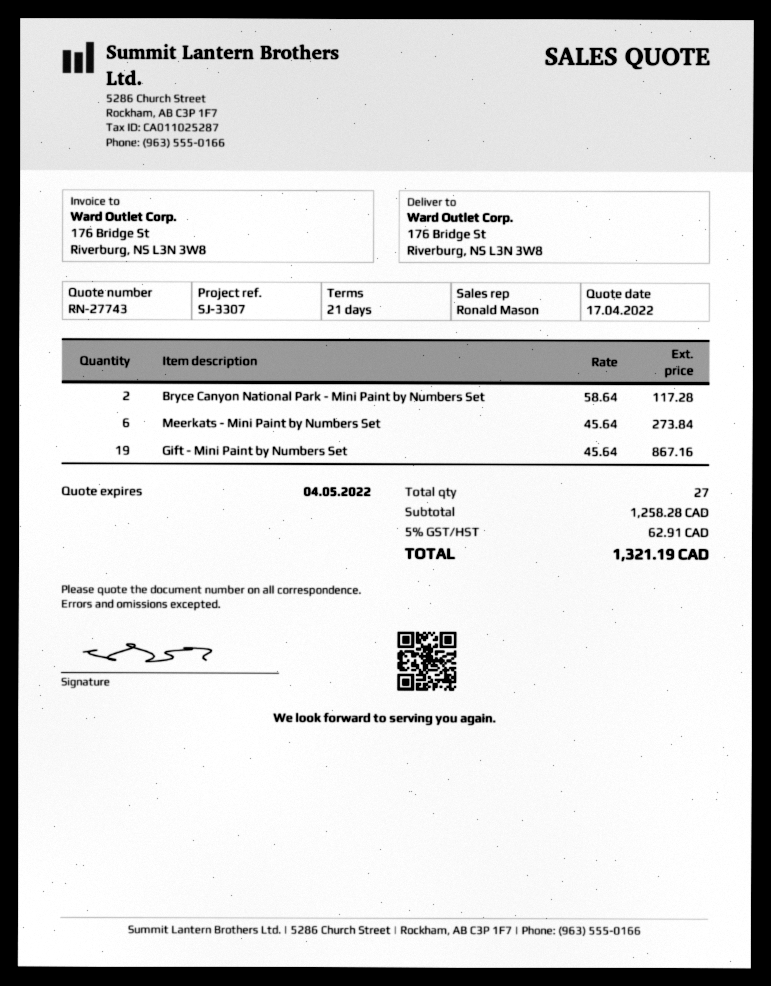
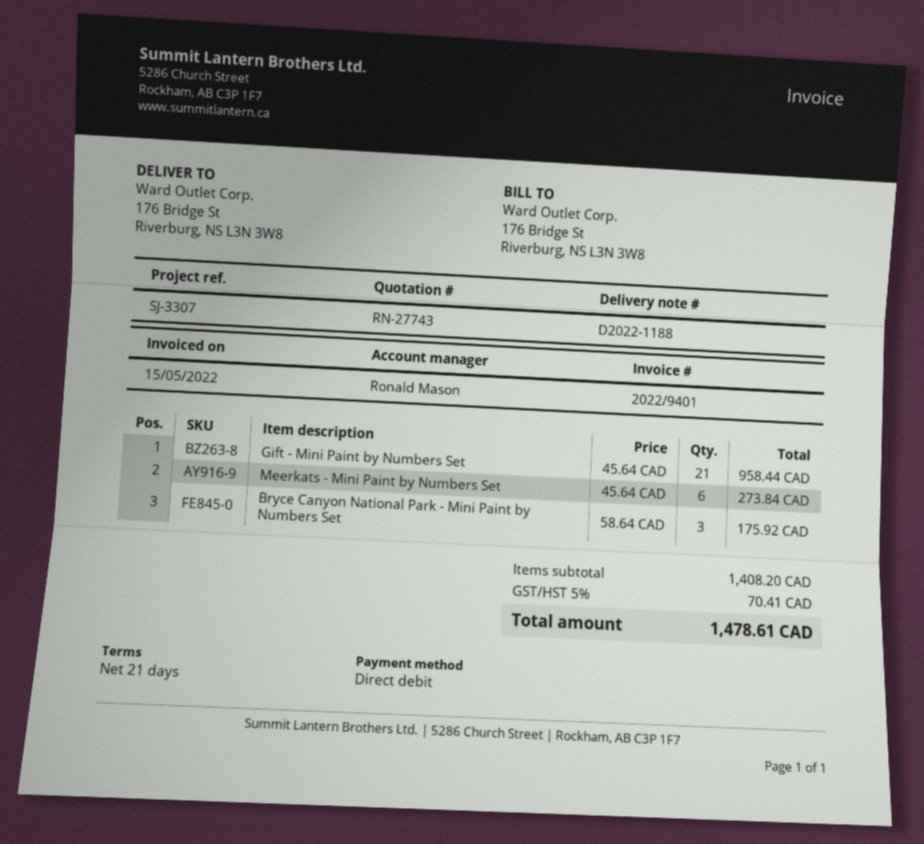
Bryce Canyon National Park - Mini Paint by Numbers Set: 2 x 58.64 = 117.28 -> 3 x 58.64 = 175.92
Gift - Mini Paint by Numbers Set: 19 x 45.64 = 867.16 -> 21 x 45.64 = 958.44
subtotal: 1258.28 -> 1408.20
tax: 5% = 62.91 -> 5% = 70.41
total: 1321.19 -> 1478.61

